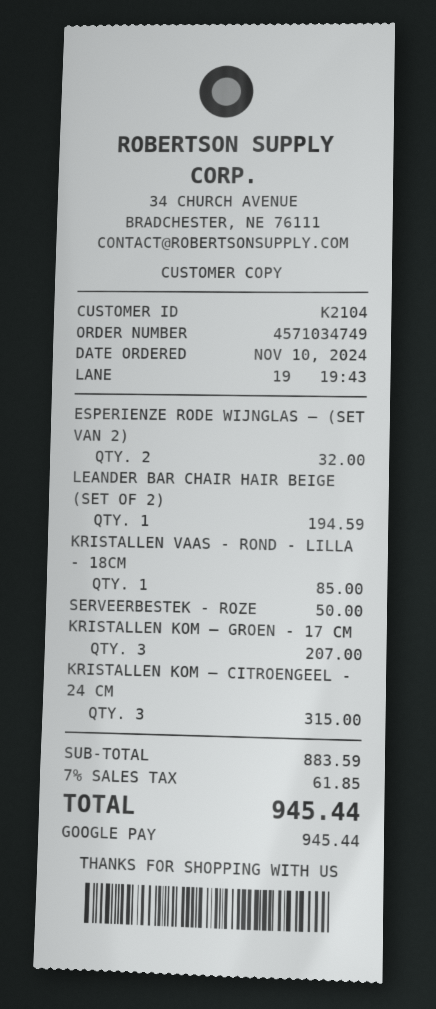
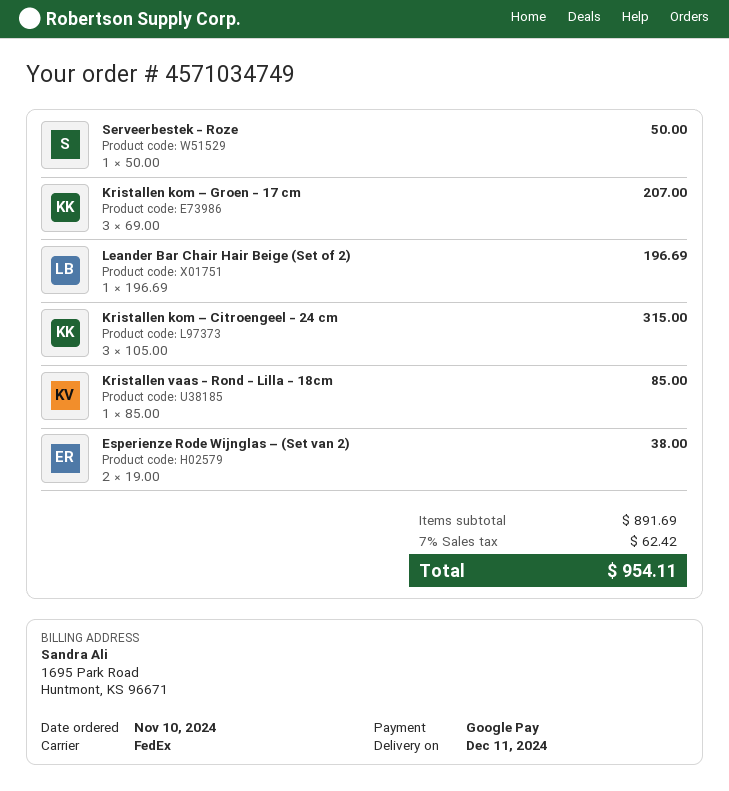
ESPERIENZE RODE WIJNGLAS – (SET VAN 2): 2 for 32.00 -> 2 for 38.00
LEANDER BAR CHAIR HAIR BEIGE (SET OF 2): 1 for 194.59 -> 1 for 196.69
subtotal: 883.59 -> 891.69
tax: 7% = 61.85 -> 7% = 62.42
total: 945.44 -> 954.11

